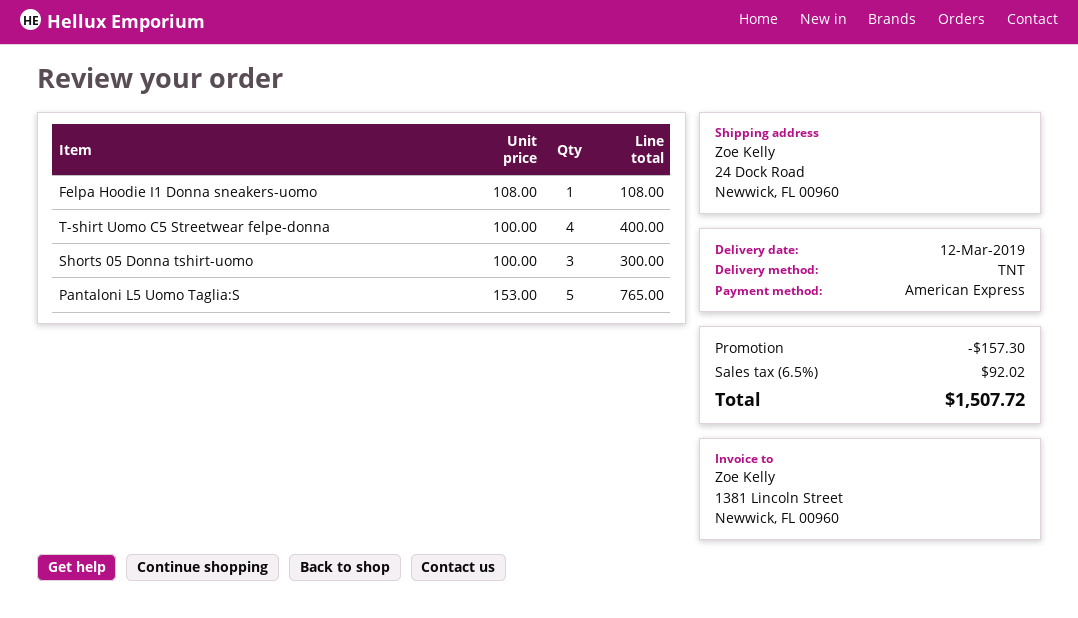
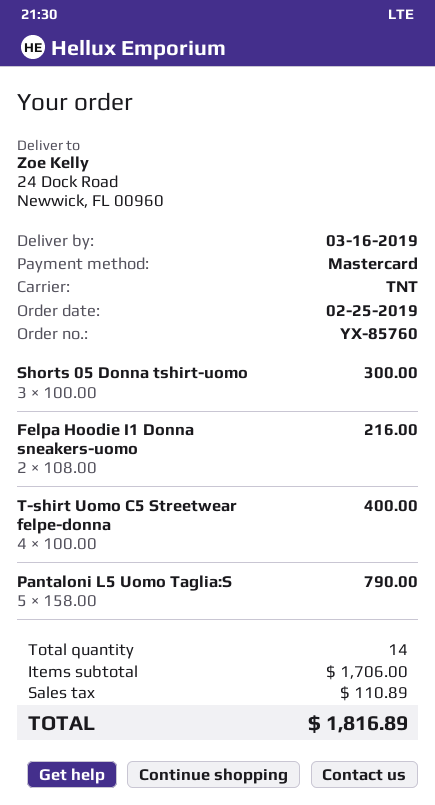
delivery date: 2019-03-12 -> 2019-03-16
payment method: American Express -> Mastercard
Felpa Hoodie I1 Donna sneakers-uomo: 1 x 108.00 = 108.00 -> 2 x 108.00 = 216.00
Pantaloni L5 Uomo Taglia:S: 5 x 153.00 = 765.00 -> 5 x 158.00 = 790.00
discount: 157.30 -> none
tax: 92.02 -> 110.89
total: 1507.72 -> 1816.89

